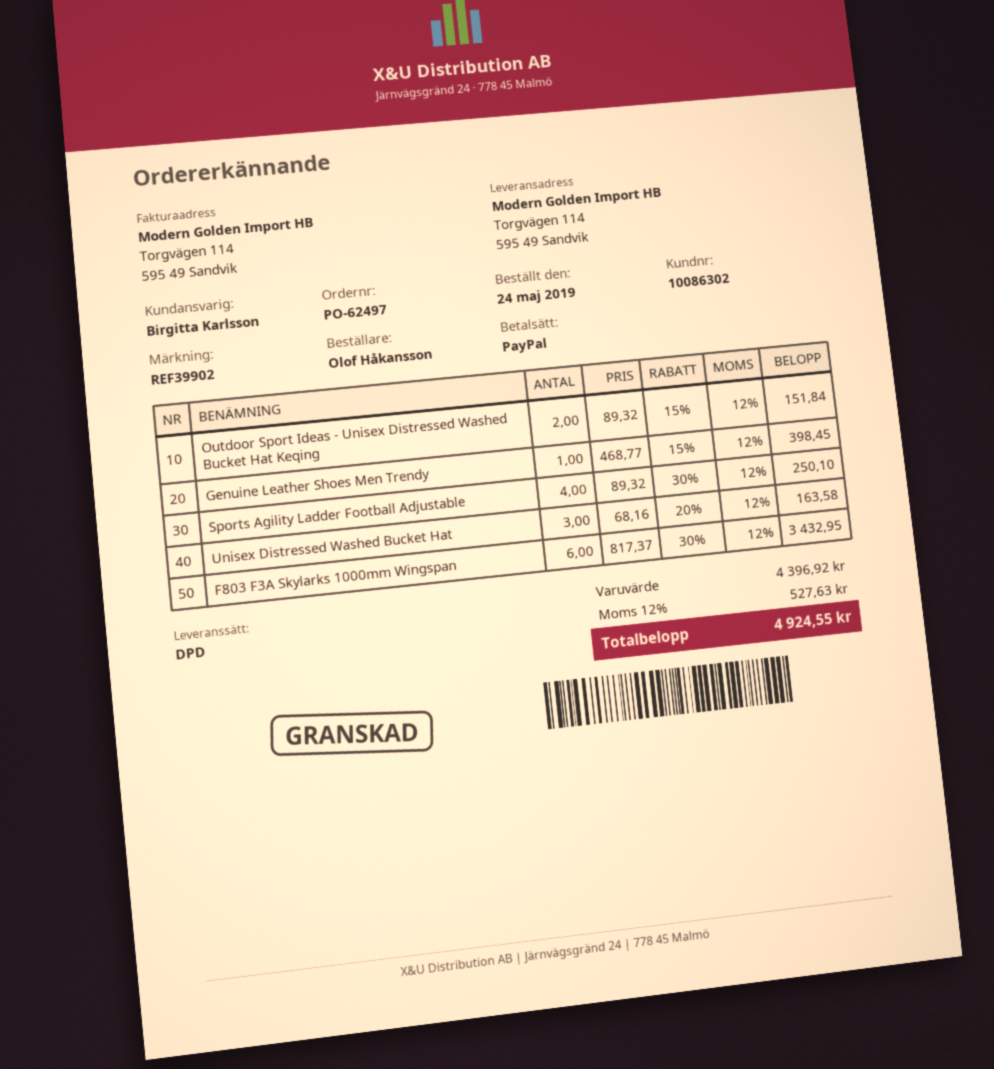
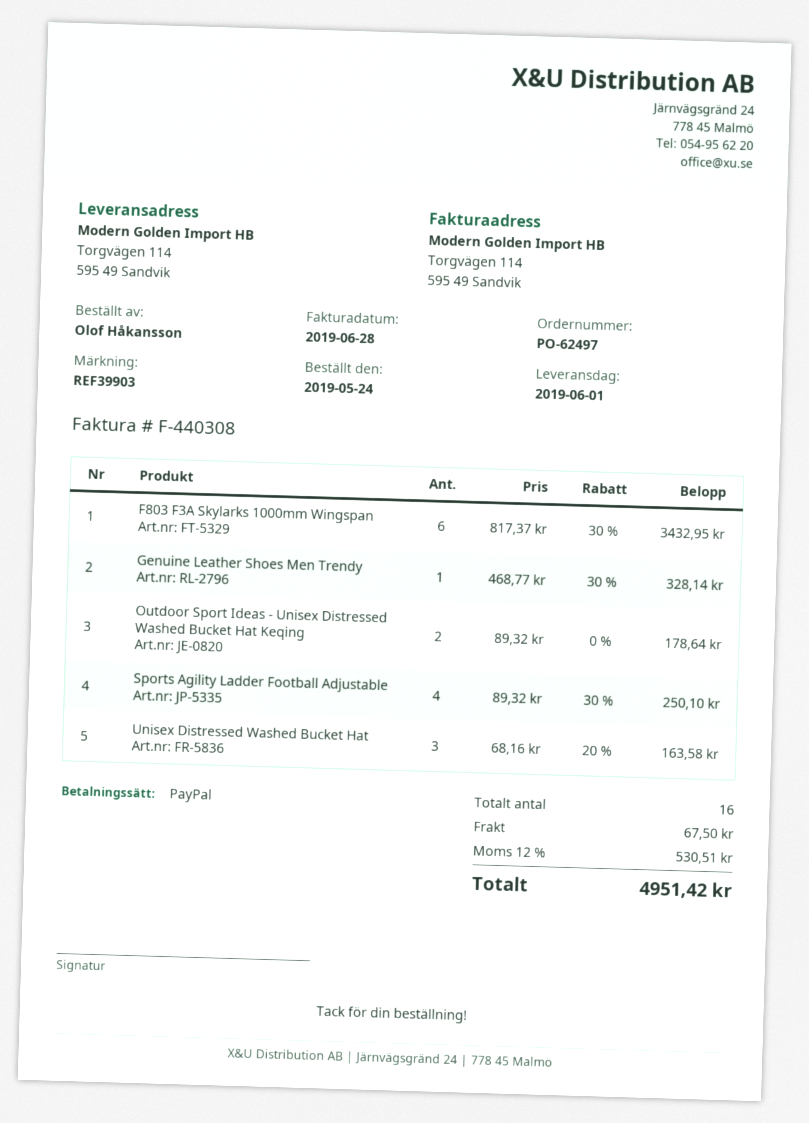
reference: REF39902 -> REF39903
Outdoor Sport Ideas - Unisex Distressed Washed Bucket Hat Keqing: 2 x 89.32 - 15% = 151.84 -> 2 x 89.32 = 178.64
Genuine Leather Shoes Men Trendy: 1 x 468.77 - 15% = 398.45 -> 1 x 468.77 - 30% = 328.14
shipping: none -> 67.50
tax: 12% = 527.63 -> 12% = 530.51
total: 4924.55 -> 4951.42

